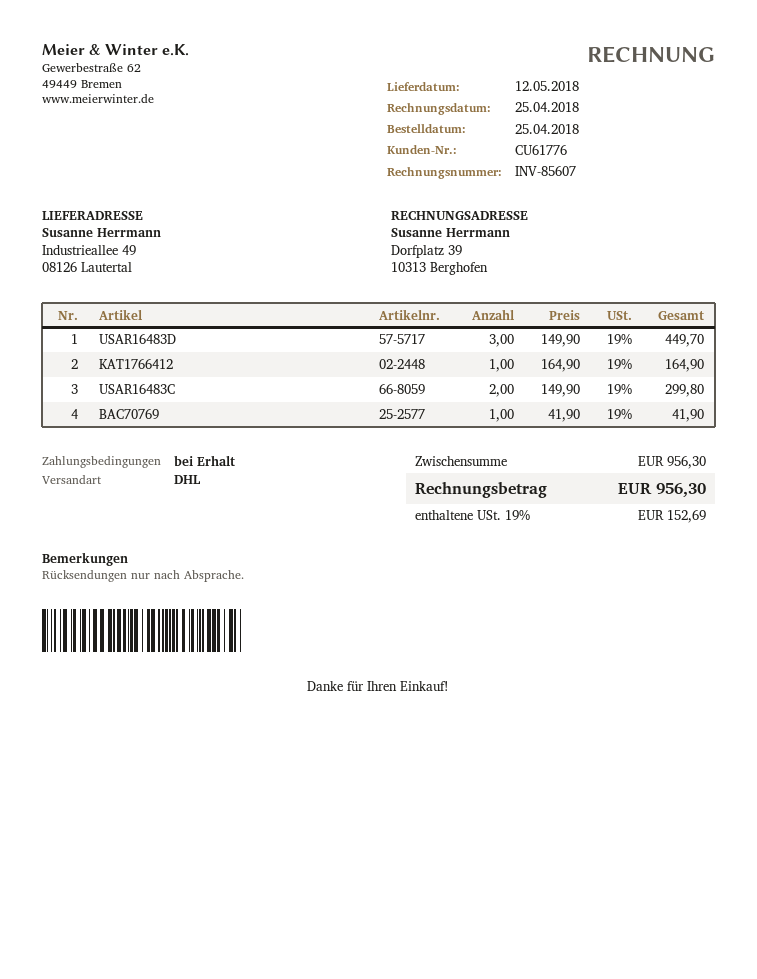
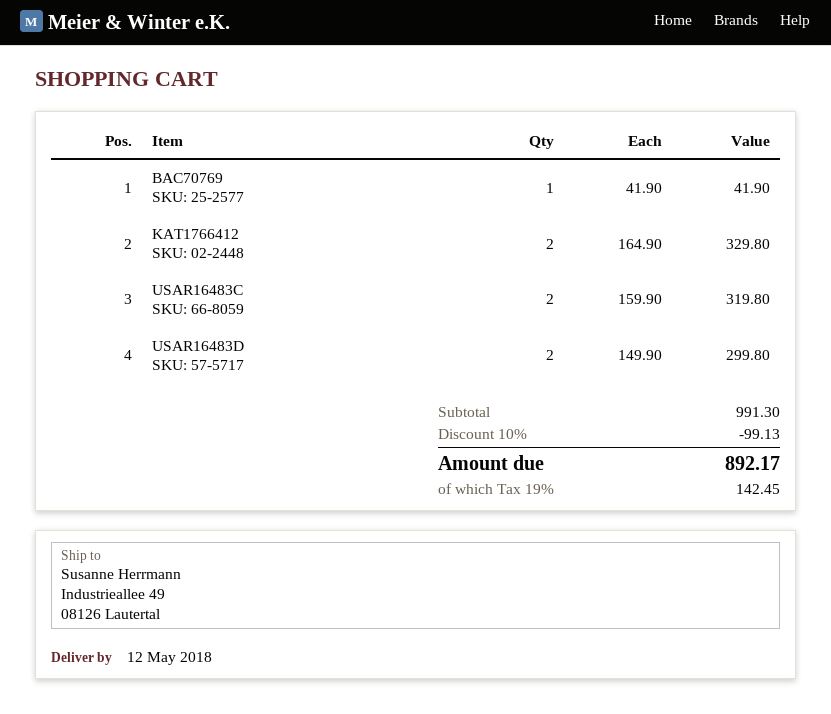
USAR16483D: 3 x 149.90 = 449.70 -> 2 x 149.90 = 299.80
KAT1766412: 1 x 164.90 = 164.90 -> 2 x 164.90 = 329.80
USAR16483C: 2 x 149.90 = 299.80 -> 2 x 159.90 = 319.80
subtotal: 956.30 -> 991.30
discount: none -> 10% = 99.13
tax: 19% = 152.69 -> 19% = 142.45
total: 956.30 -> 892.17

